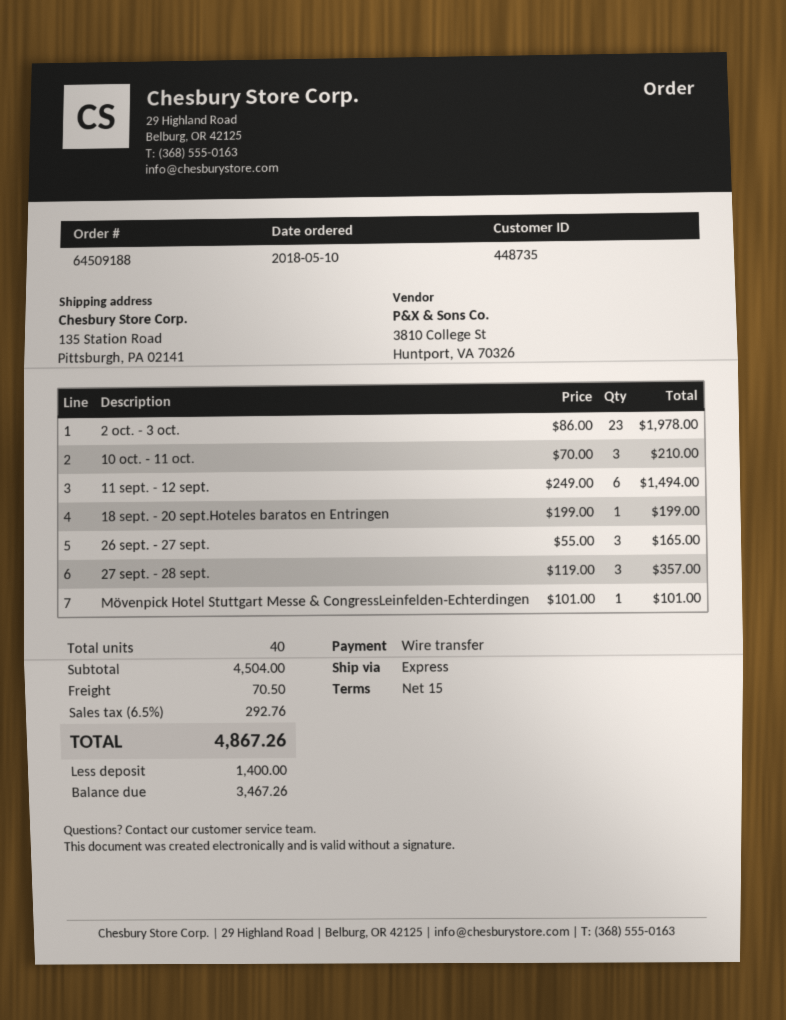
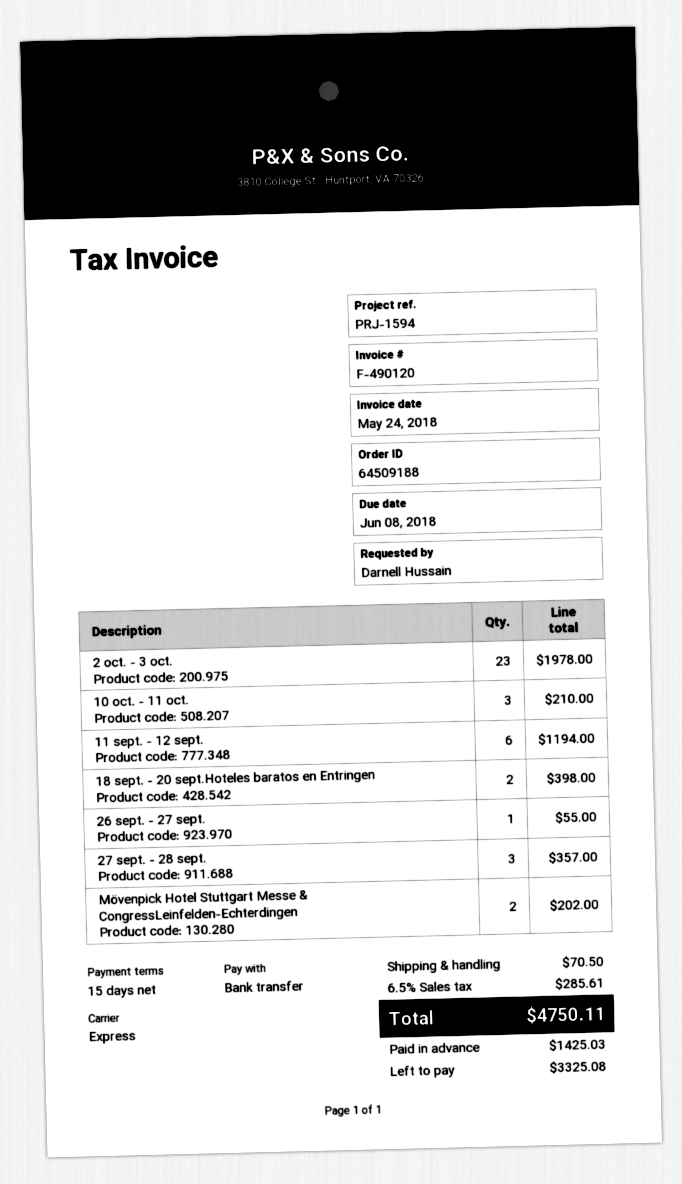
11 sept. - 12 sept.: 6 for 1494.00 -> 6 for 1194.00
18 sept. - 20 sept.Hoteles baratos en Entringen: 1 for 199.00 -> 2 for 398.00
26 sept. - 27 sept.: 3 for 165.00 -> 1 for 55.00
Mövenpick Hotel Stuttgart Messe & CongressLeinfelden-Echterdingen: 1 for 101.00 -> 2 for 202.00
tax: 6.5% = 292.76 -> 6.5% = 285.61
total: 4867.26 -> 4750.11
deposit: 1400.00 -> 1425.03
balance: 3467.26 -> 3325.08

